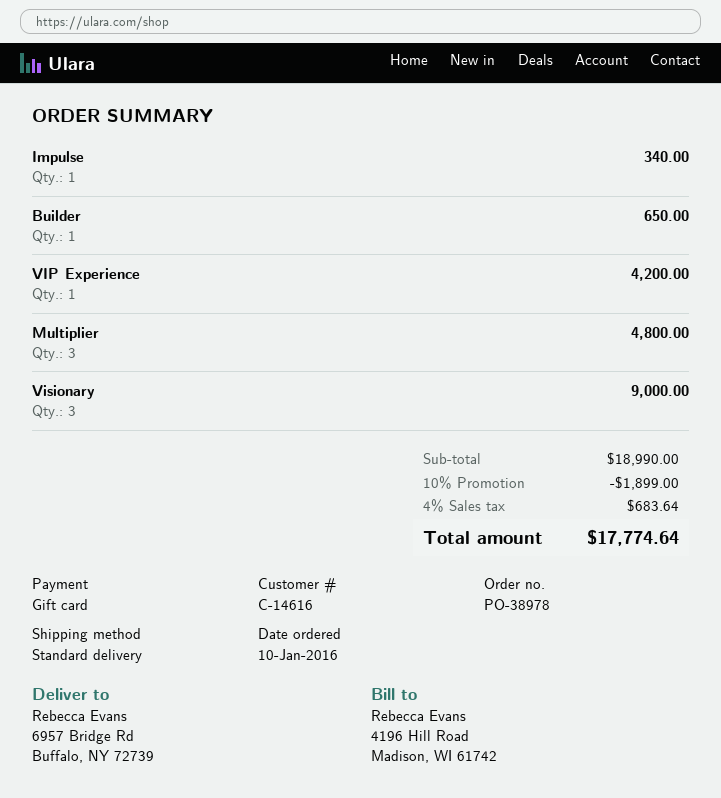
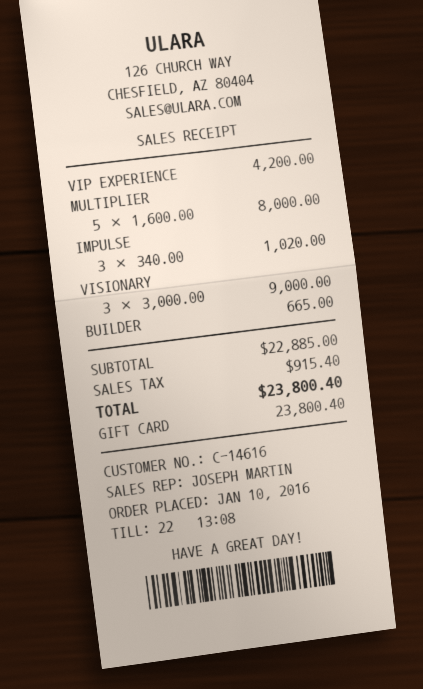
Impulse: 1 for 340.00 -> 3 for 1020.00
Builder: 1 for 650.00 -> 1 for 665.00
Multiplier: 3 for 4800.00 -> 5 for 8000.00
subtotal: 18990.00 -> 22885.00
discount: 10% = 1899.00 -> none
tax: 683.64 -> 915.40
total: 17774.64 -> 23800.40

